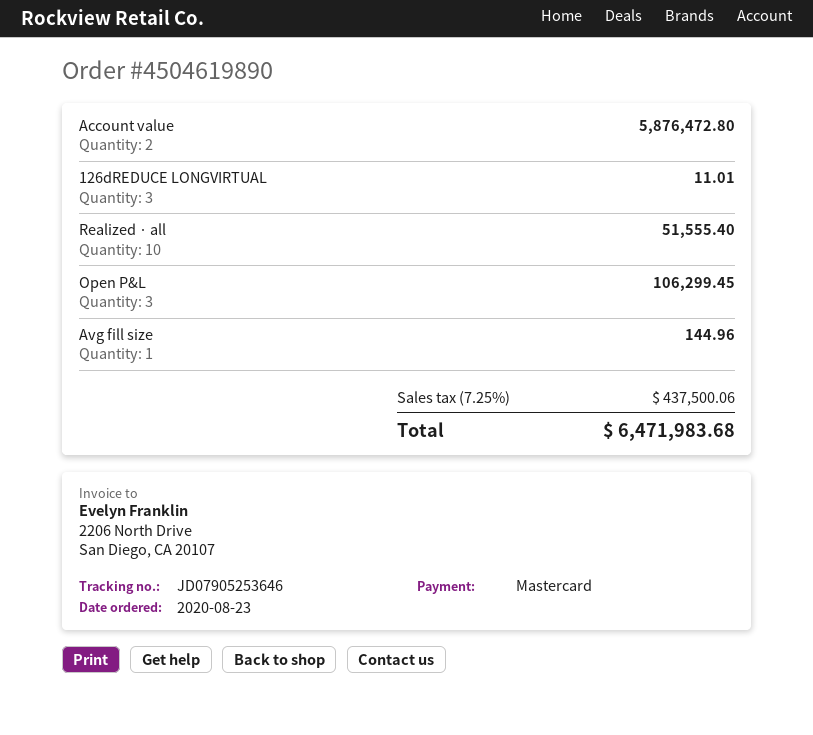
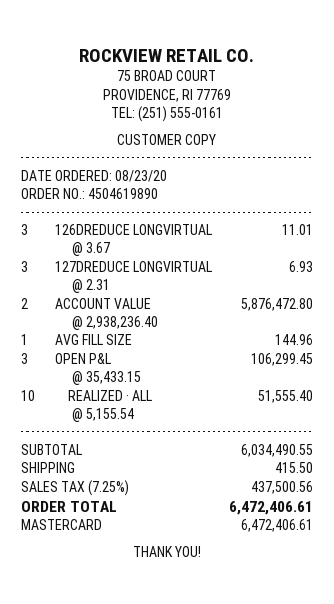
127DREDUCE LONGVIRTUAL: none -> 3 for 6.93
shipping: none -> 415.50
tax: 7.25% = 437500.06 -> 7.25% = 437500.56
total: 6471983.68 -> 6472406.61

